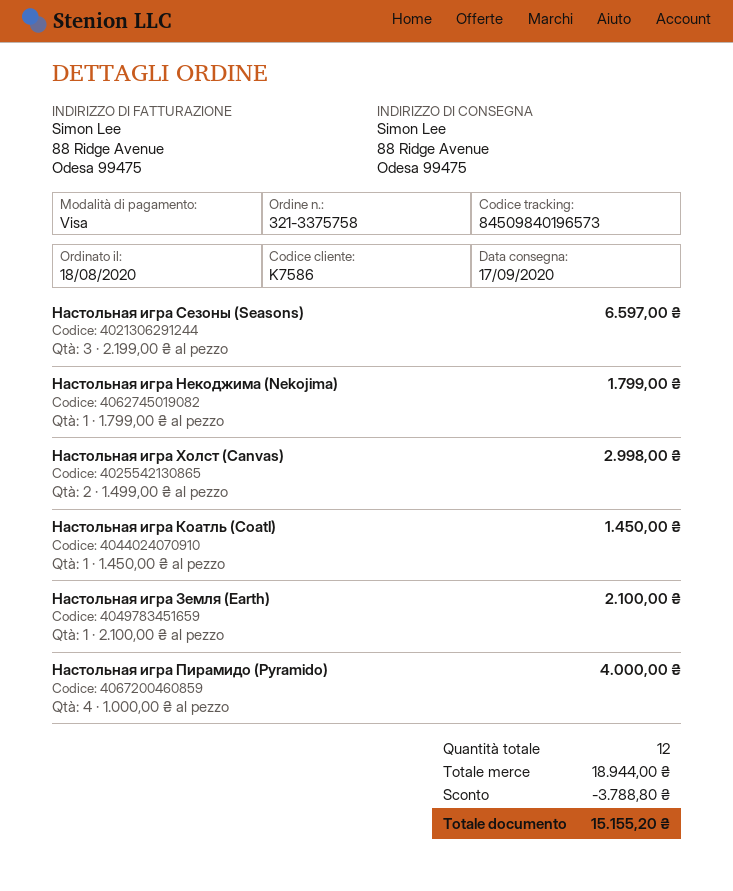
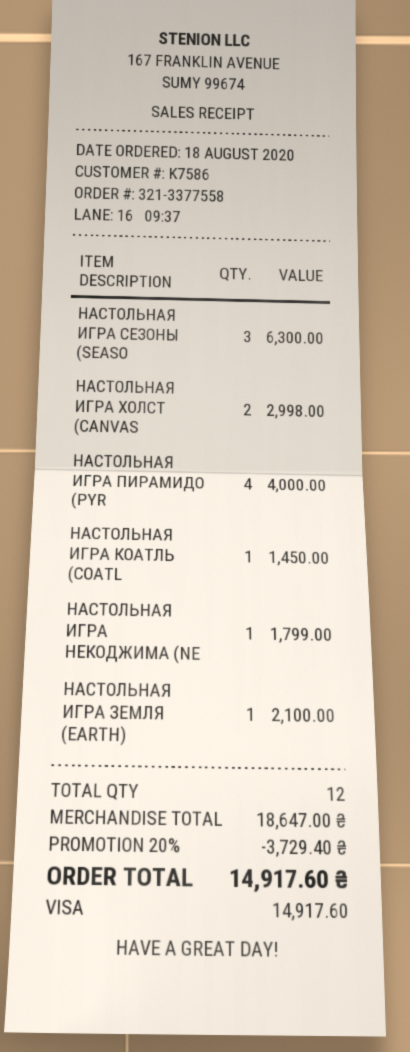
order number: 321-3375758 -> 321-3377558
Настольная игра Сезоны (Seasons): 3 for 6597.00 -> 3 for 6300.00
subtotal: 18944.00 -> 18647.00
discount: 3788.80 -> 3729.40
total: 15155.20 -> 14917.60

